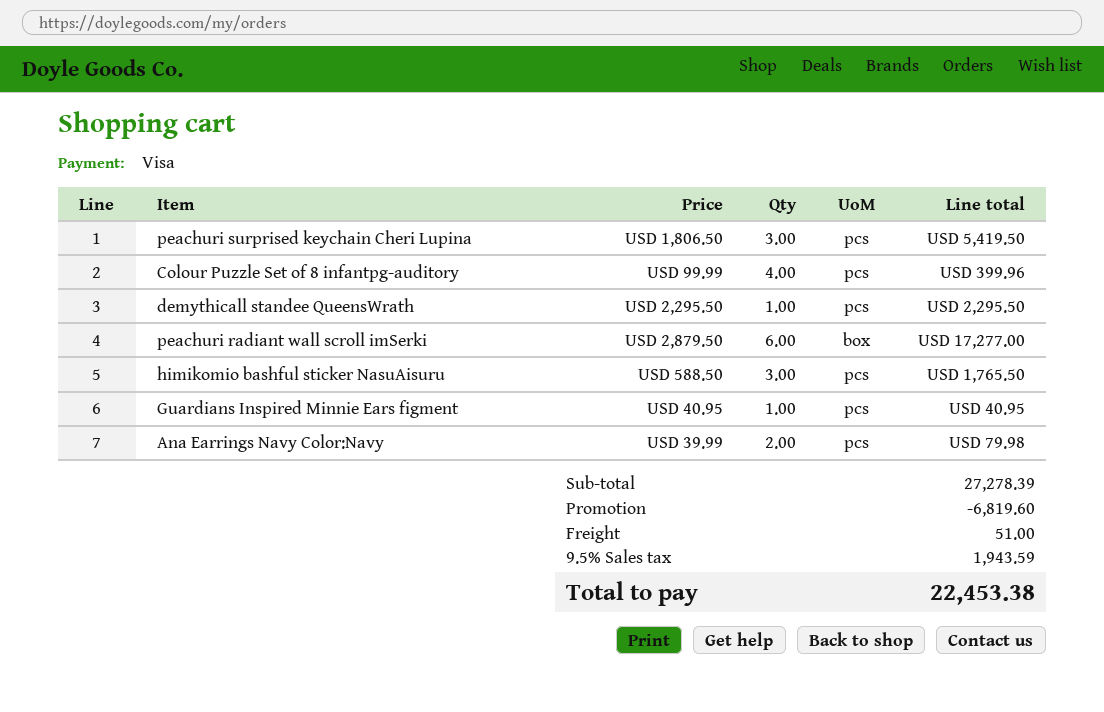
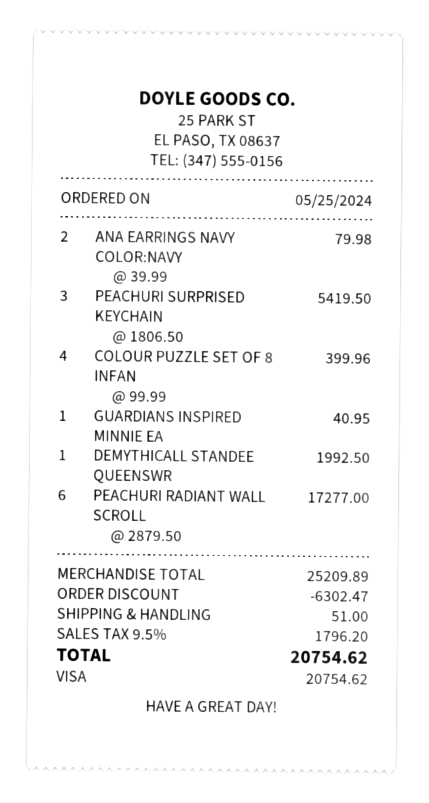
demythicall standee QueensWrath: 1 x 2295.50 = 2295.50 -> 1 x 1992.50 = 1992.50
himikomio bashful sticker NasuAisuru: 3 x 588.50 = 1765.50 -> none
subtotal: 27278.39 -> 25209.89
discount: 6819.60 -> 6302.47
tax: 9.5% = 1943.59 -> 9.5% = 1796.20
total: 22453.38 -> 20754.62

